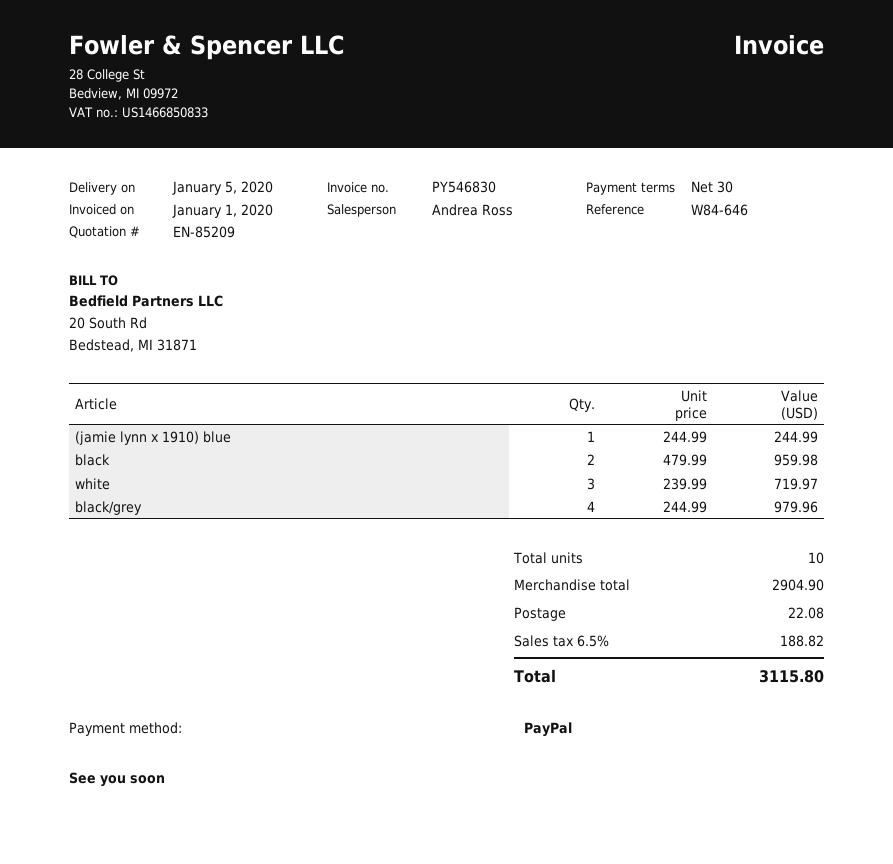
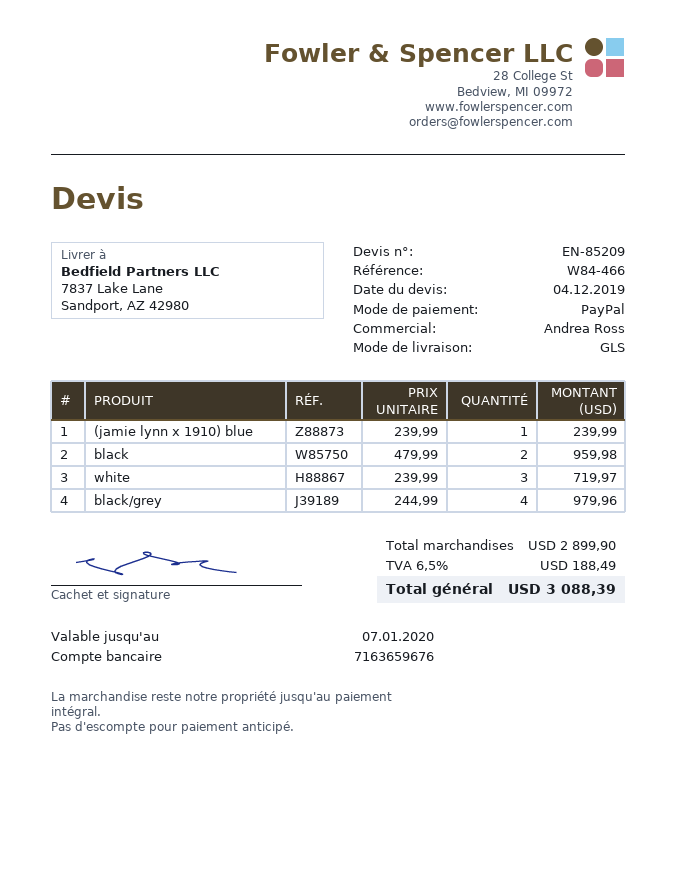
reference: W84-646 -> W84-466
(jamie lynn x 1910) blue: 1 x 244.99 = 244.99 -> 1 x 239.99 = 239.99
subtotal: 2904.90 -> 2899.90
shipping: 22.08 -> none
tax: 6.5% = 188.82 -> 6.5% = 188.49
total: 3115.80 -> 3088.39

